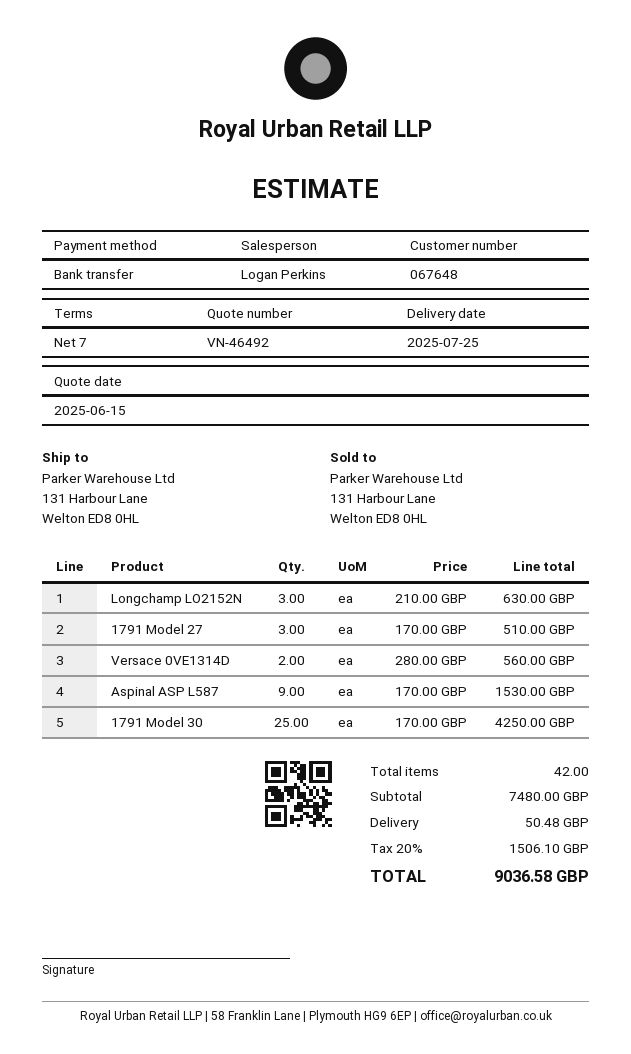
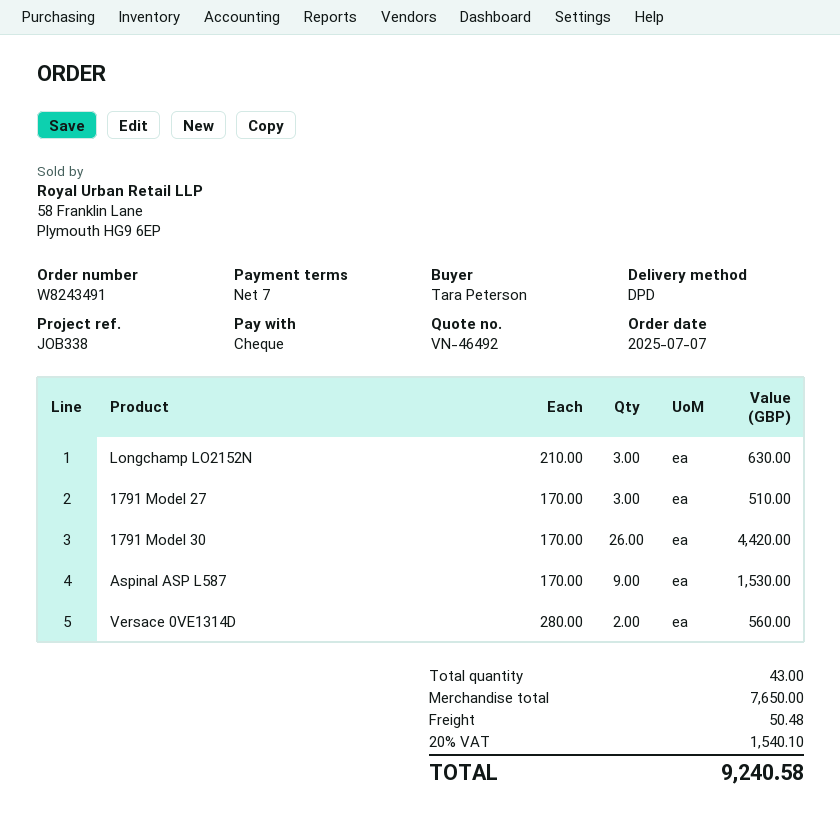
payment method: bank transfer -> cheque
1791 Model 30: 25 x 170.00 = 4250.00 -> 26 x 170.00 = 4420.00
total quantity: 42 -> 43
subtotal: 7480.00 -> 7650.00
tax: 20% = 1506.10 -> 20% = 1540.10
total: 9036.58 -> 9240.58

